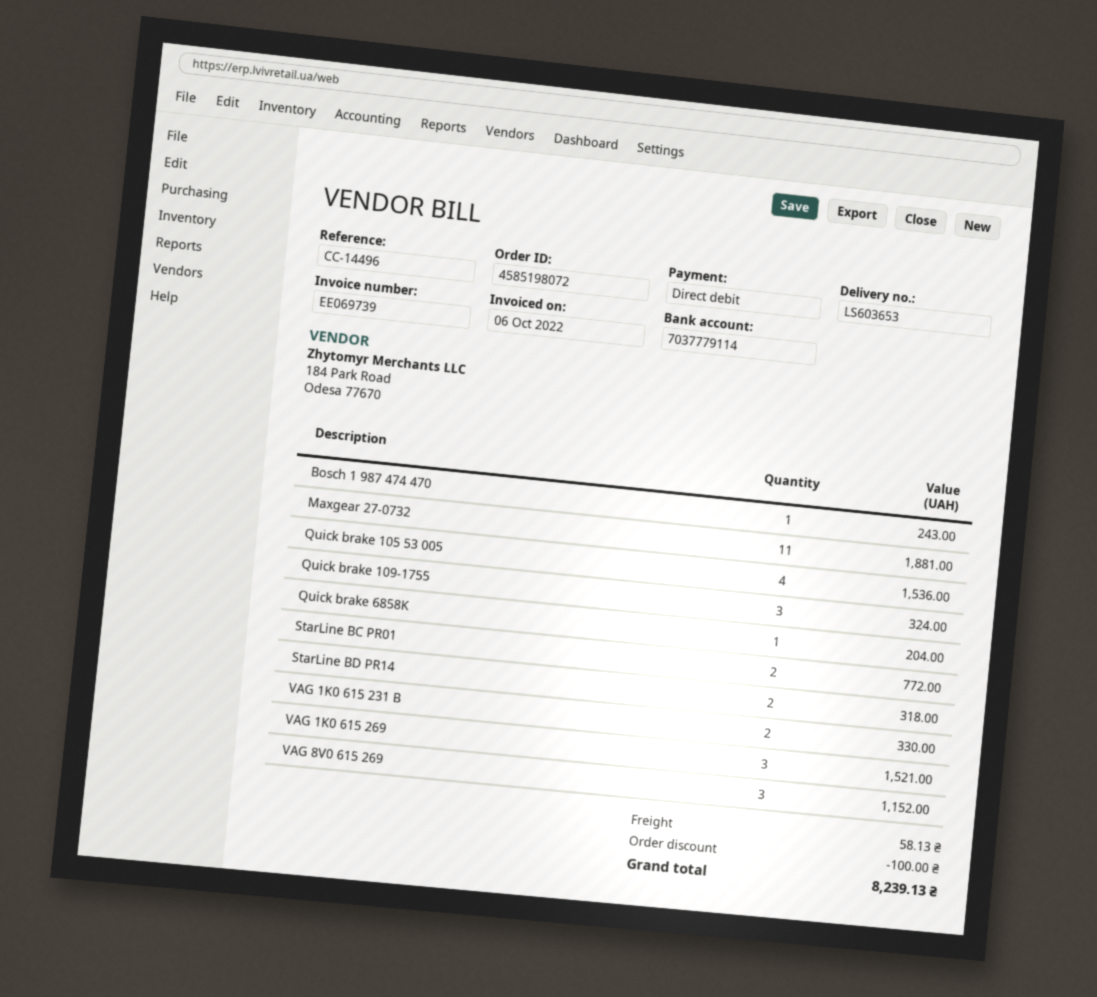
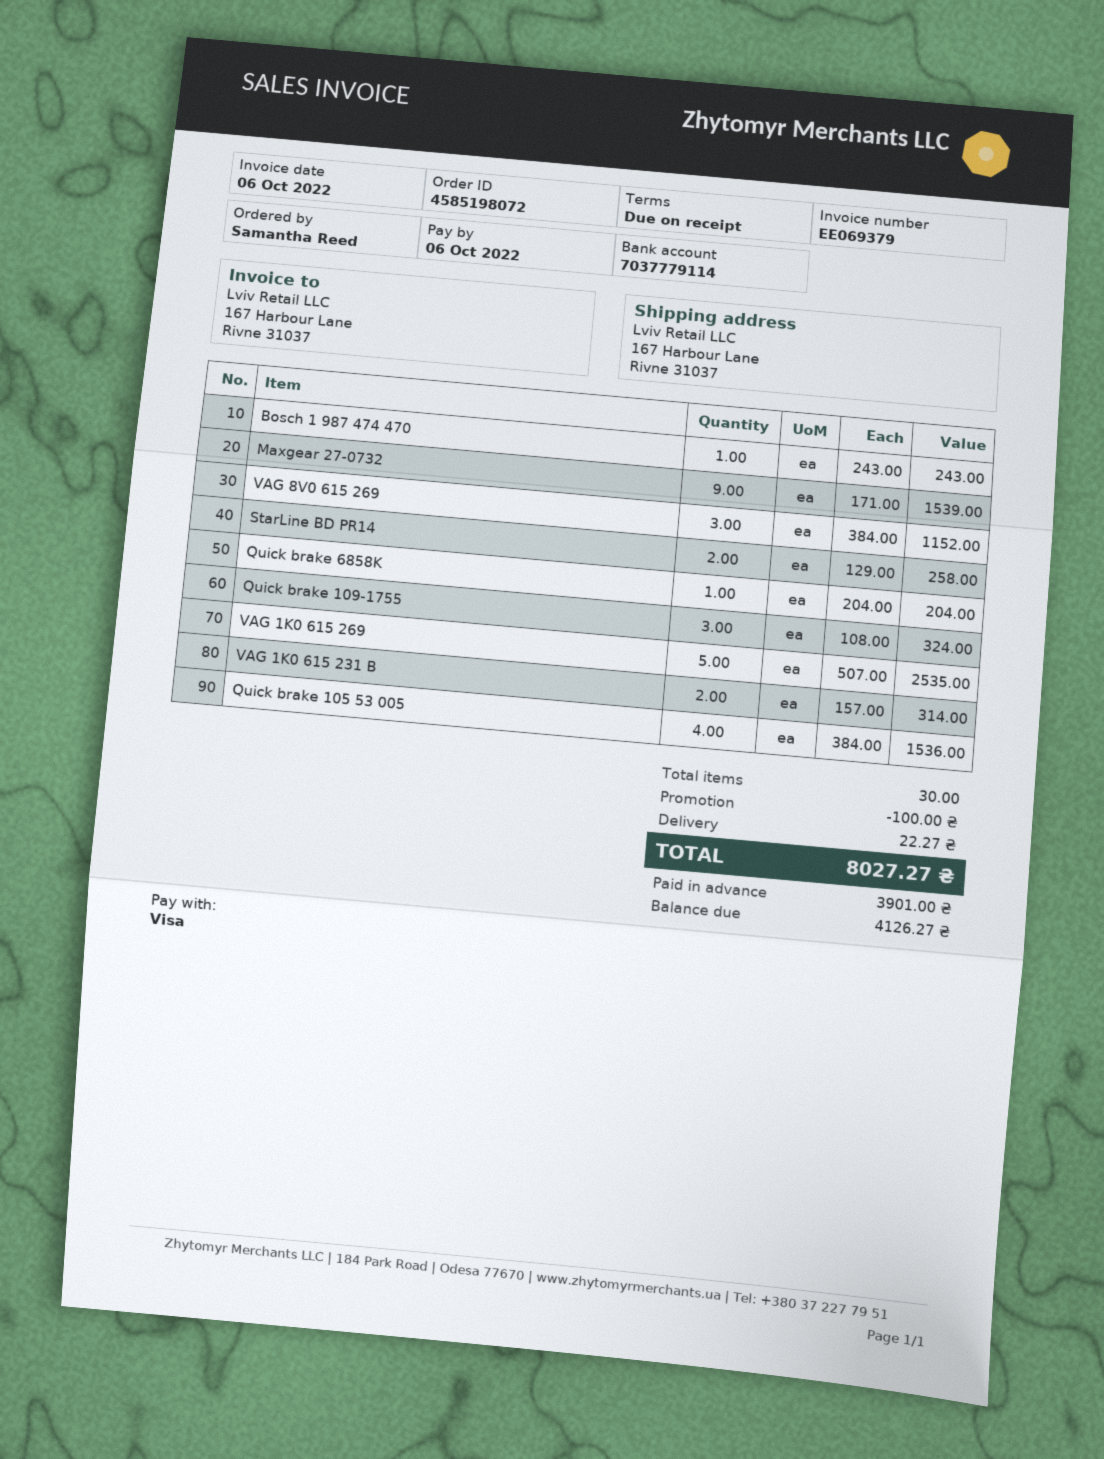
invoice number: EE069739 -> EE069379
payment method: direct debit -> Visa
Maxgear 27-0732: 11 for 1881.00 -> 9 for 1539.00
StarLine BC PR01: 2 for 772.00 -> none
StarLine BD PR14: 2 for 318.00 -> 2 for 258.00
VAG 1K0 615 231 B: 2 for 330.00 -> 2 for 314.00
VAG 1K0 615 269: 3 for 1521.00 -> 5 for 2535.00
shipping: 58.13 -> 22.27
total: 8239.13 -> 8027.27

